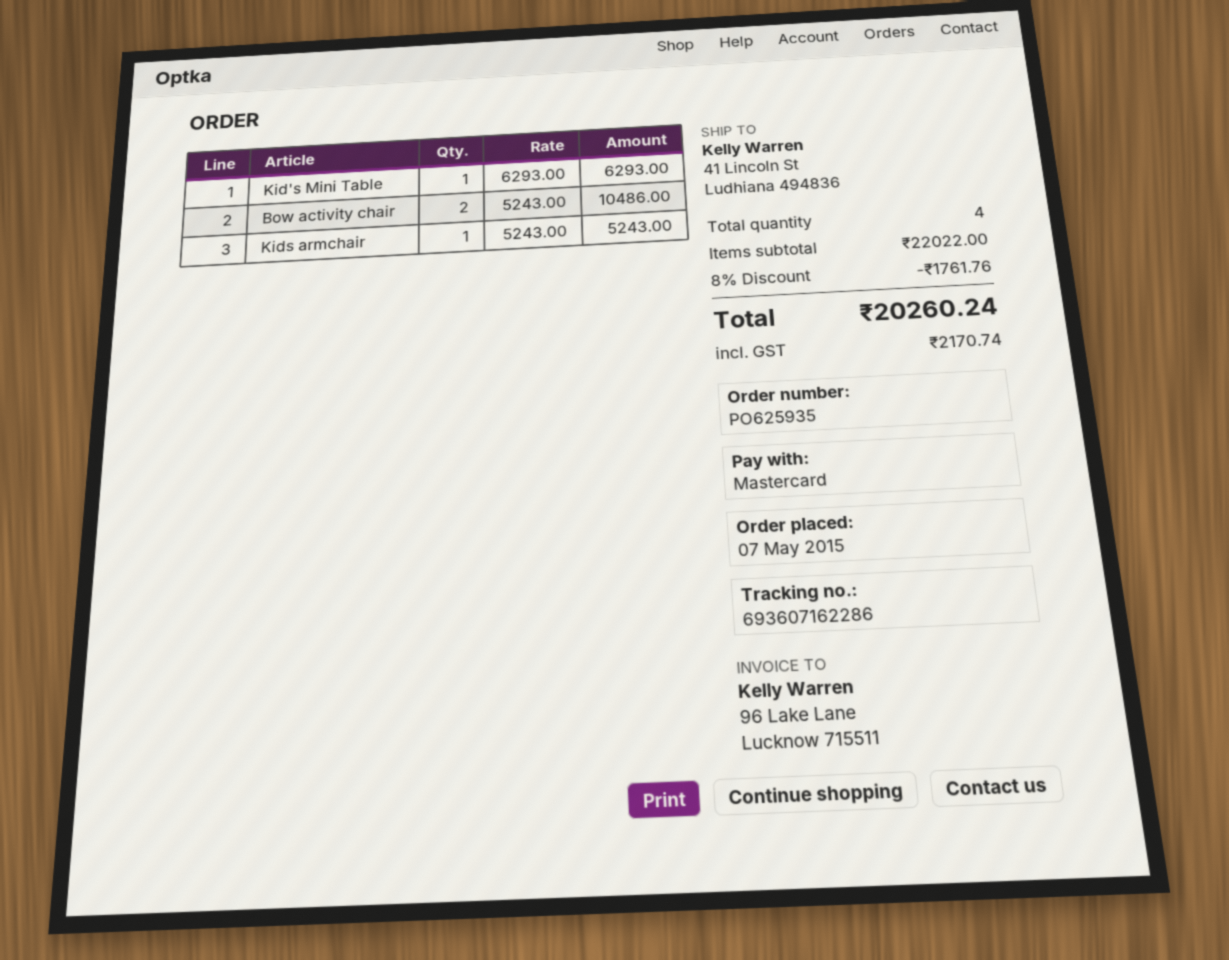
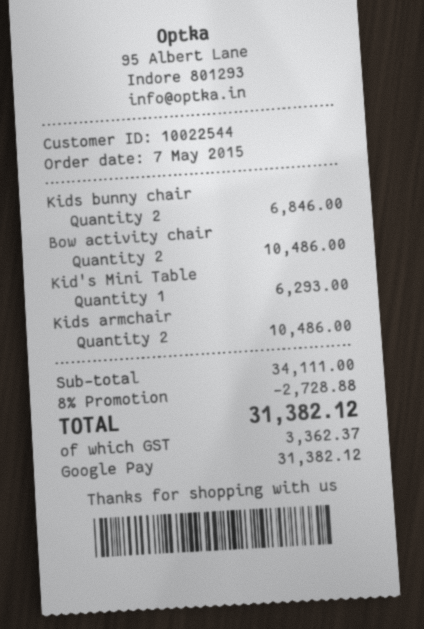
payment method: Mastercard -> Google Pay
Kids armchair: 1 for 5243.00 -> 2 for 10486.00
Kids bunny chair: none -> 2 for 6846.00
subtotal: 22022.00 -> 34111.00
discount: 8% = 1761.76 -> 8% = 2728.88
tax: 2170.74 -> 3362.37
total: 20260.24 -> 31382.12

